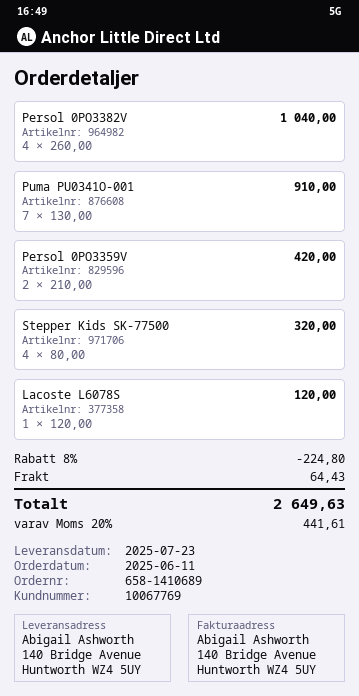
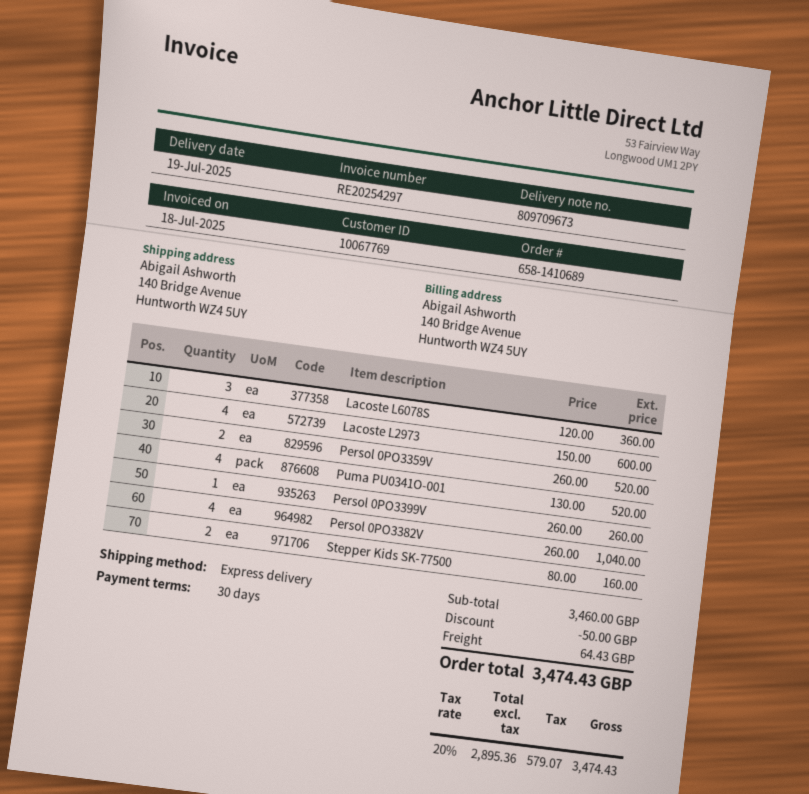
delivery date: 2025-07-23 -> 2025-07-19
Puma PU0341O-001: 7 x 130.00 = 910.00 -> 4 x 130.00 = 520.00
Persol 0PO3359V: 2 x 210.00 = 420.00 -> 2 x 260.00 = 520.00
Stepper Kids SK-77500: 4 x 80.00 = 320.00 -> 2 x 80.00 = 160.00
Lacoste L6078S: 1 x 120.00 = 120.00 -> 3 x 120.00 = 360.00
Lacoste L2973: none -> 4 x 150.00 = 600.00
Persol 0PO3399V: none -> 1 x 260.00 = 260.00
discount: 224.80 -> 50.00
tax: 20% = 441.61 -> 20% = 579.07
total: 2649.63 -> 3474.43

